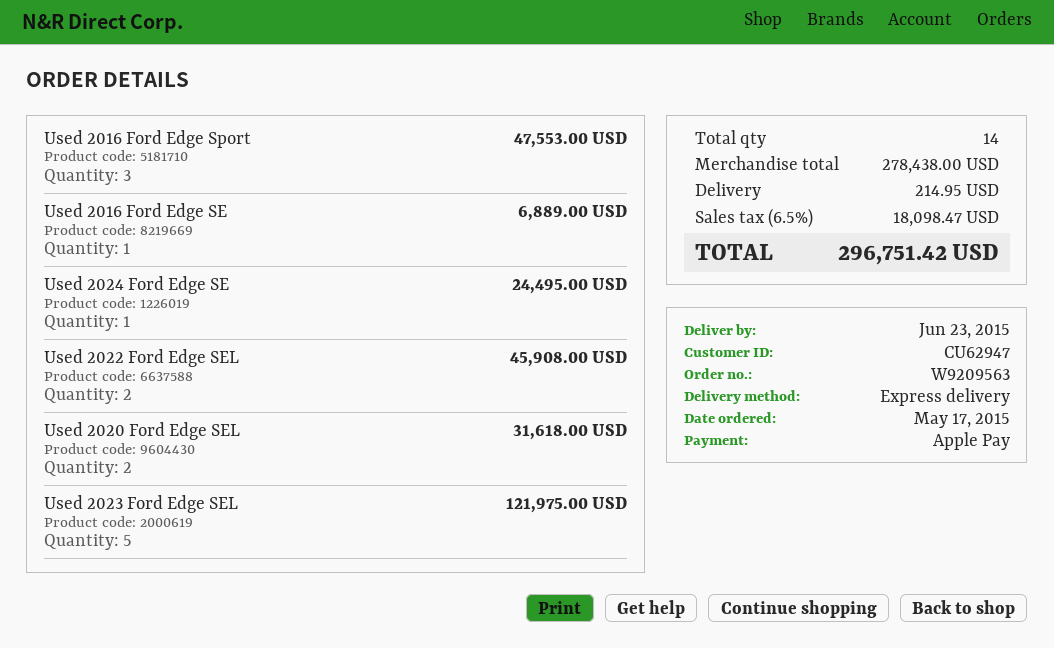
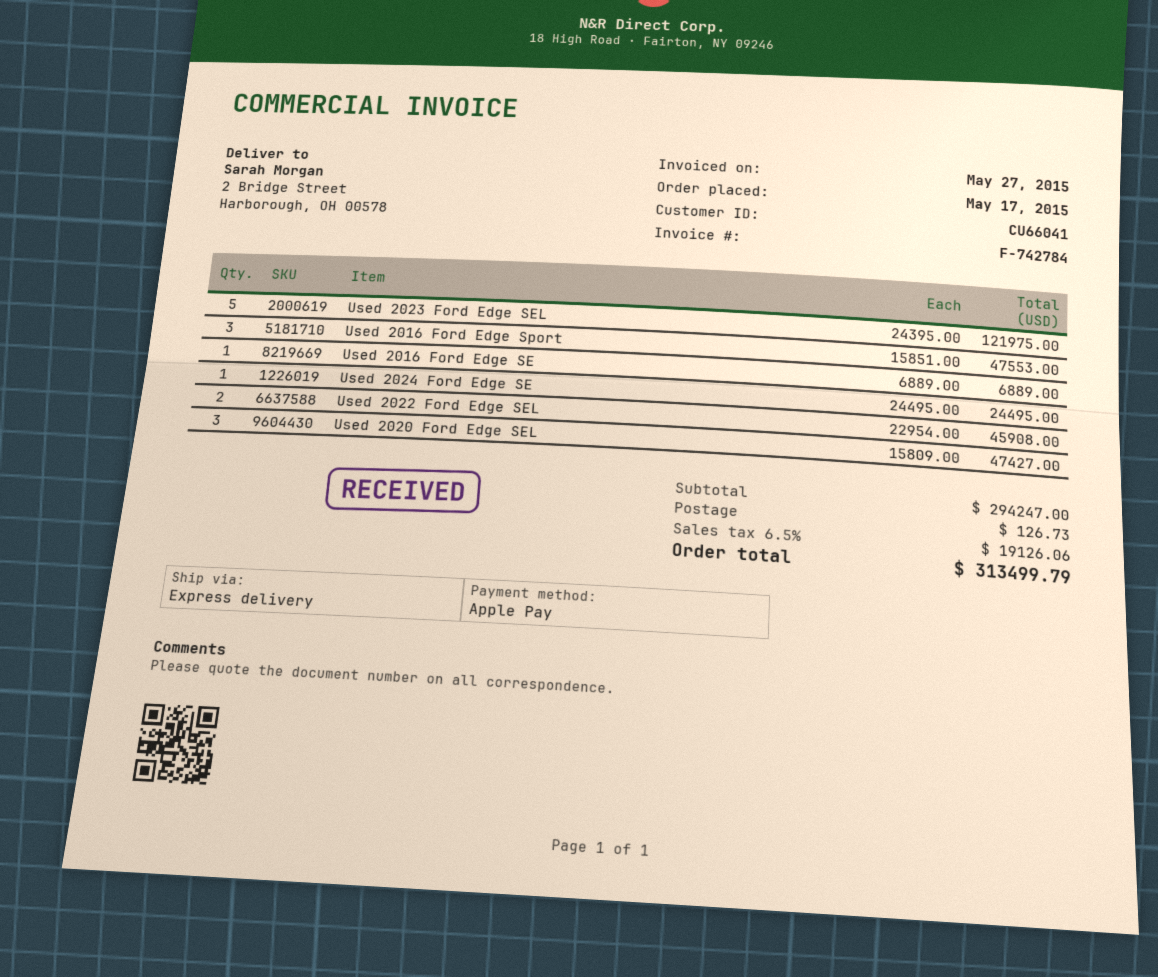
customer number: CU62947 -> CU66041
Used 2020 Ford Edge SEL: 2 for 31618.00 -> 3 for 47427.00
subtotal: 278438.00 -> 294247.00
shipping: 214.95 -> 126.73
tax: 6.5% = 18098.47 -> 6.5% = 19126.06
total: 296751.42 -> 313499.79

